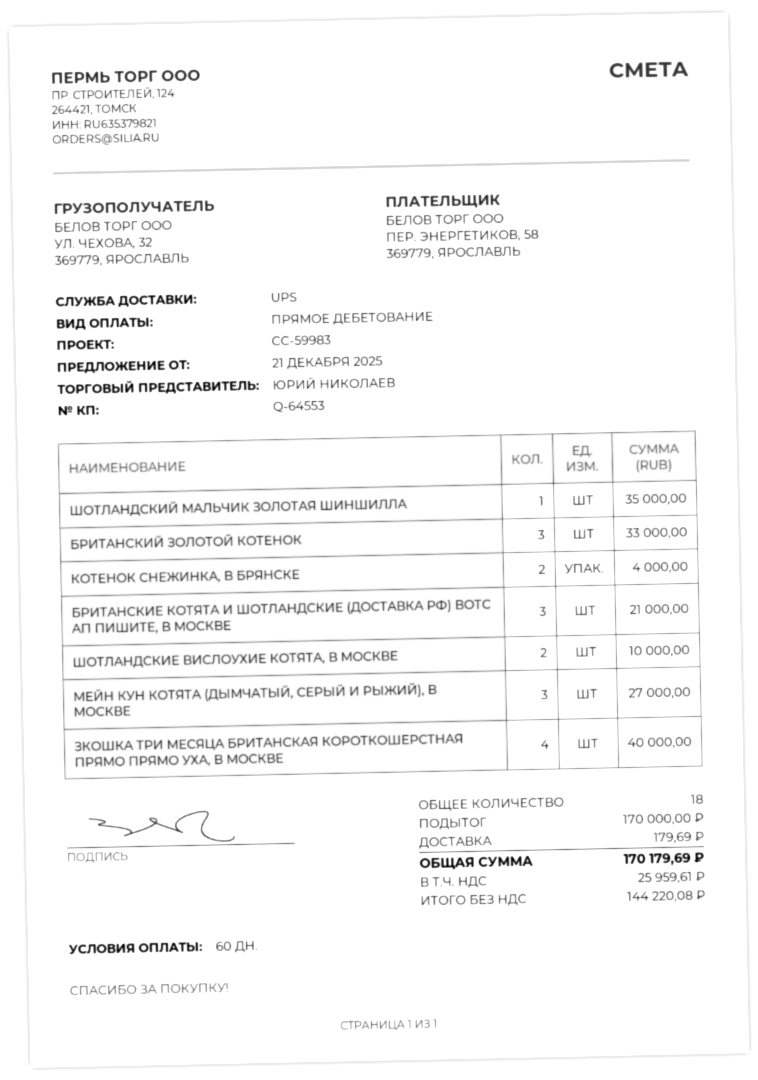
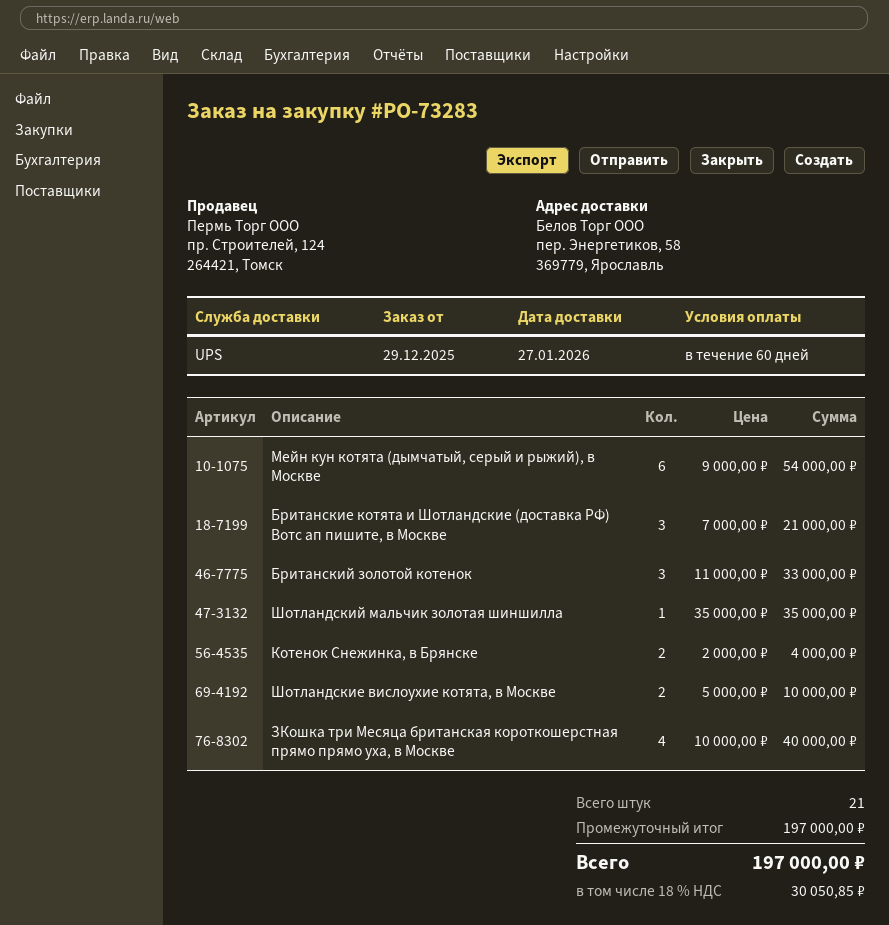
ship to: УЛ. ЧЕХОВА, 32, 369779, ЯРОСЛАВЛЬ -> пер. Энергетиков, 58, 369779, Ярославль
МЕЙН КУН КОТЯТА (ДЫМЧАТЫЙ, СЕРЫЙ И РЫЖИЙ), В МОСКВЕ: 3 for 27000.00 -> 6 for 54000.00
total quantity: 18 -> 21
subtotal: 170000.00 -> 197000.00
shipping: 179.69 -> none
tax: 25959.61 -> 30050.85
total: 170179.69 -> 197000.00

